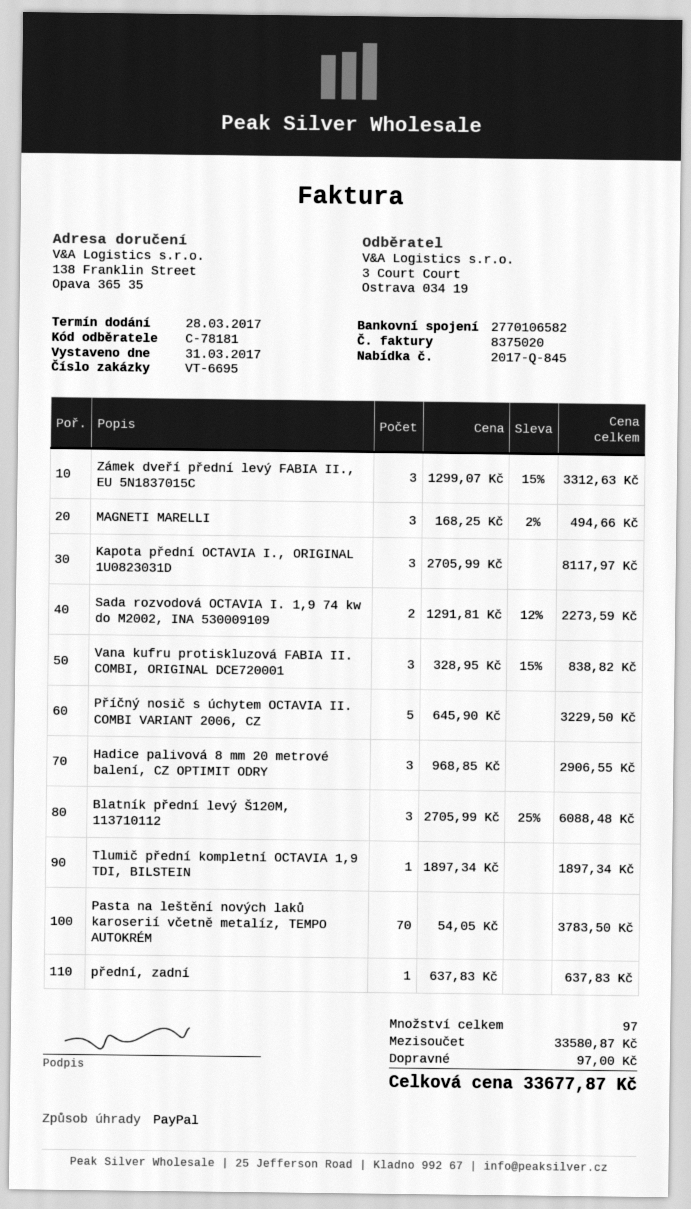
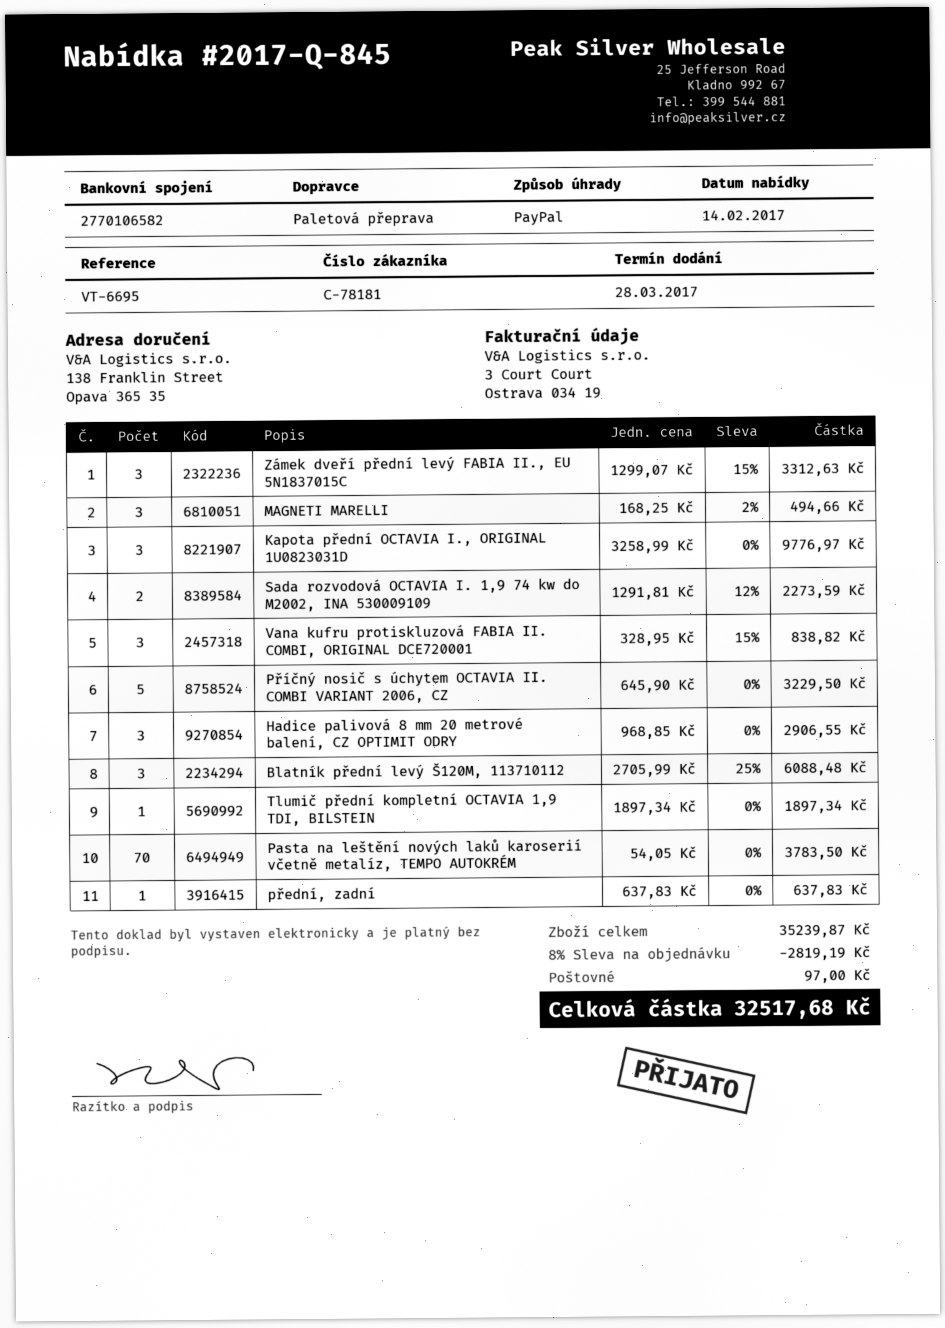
Kapota přední OCTAVIA I., ORIGINAL 1U0823031D: 3 x 2705.99 = 8117.97 -> 3 x 3258.99 = 9776.97
subtotal: 33580.87 -> 35239.87
discount: none -> 8% = 2819.19
total: 33677.87 -> 32517.68

